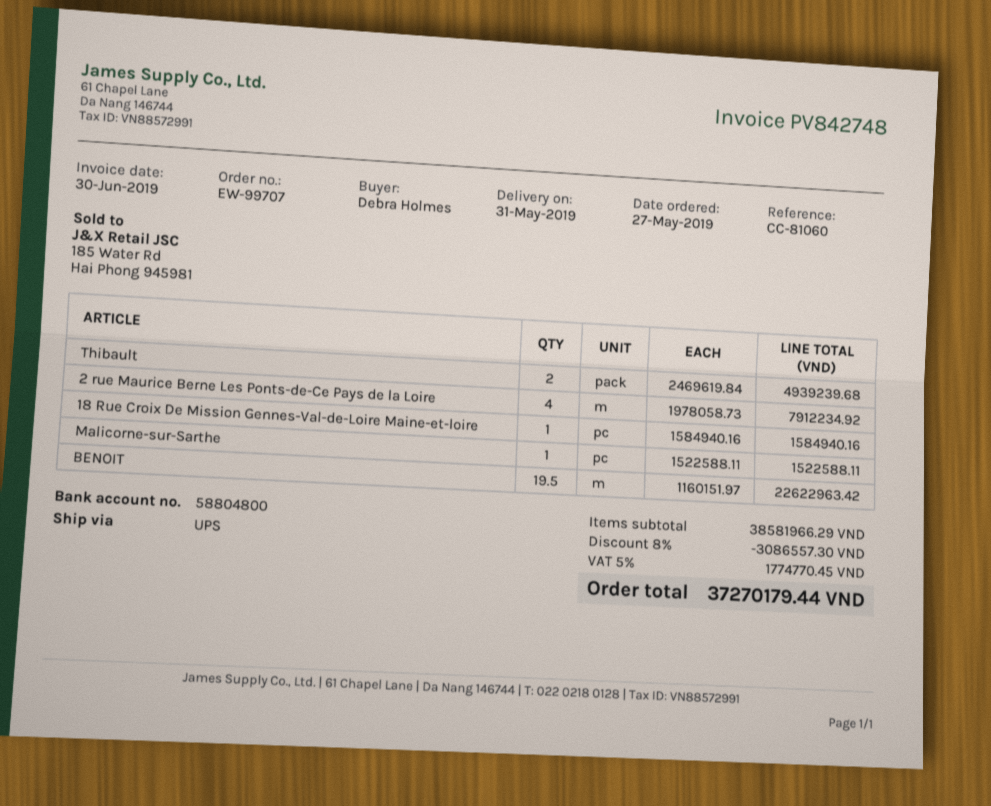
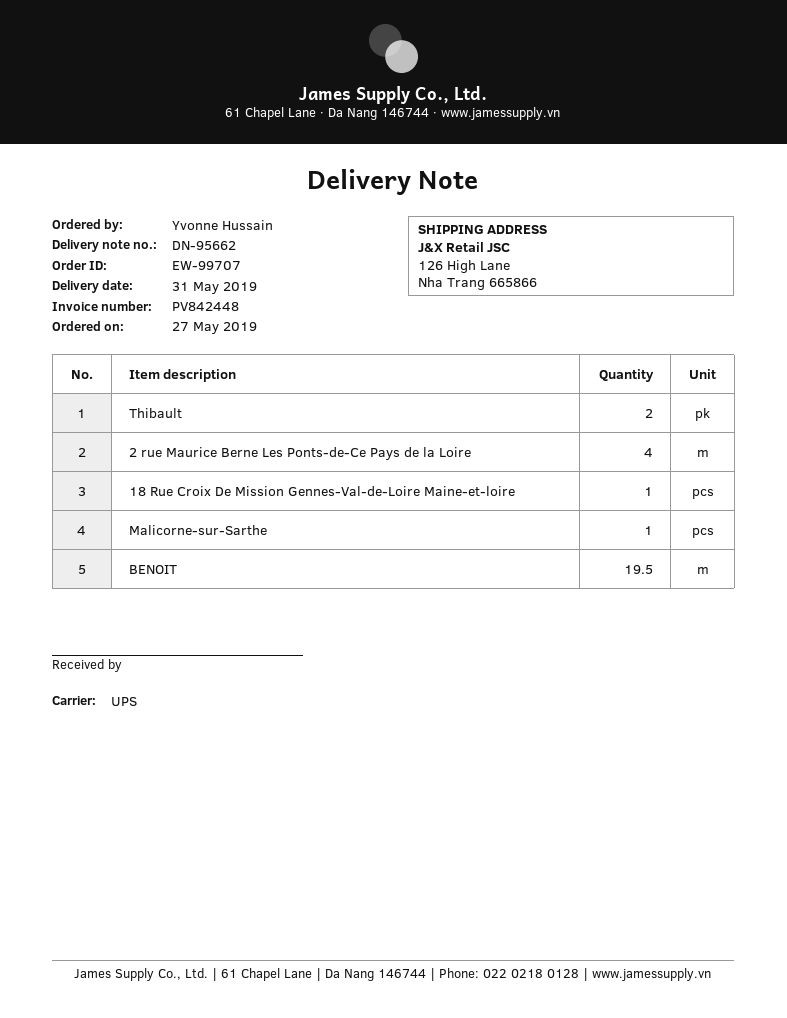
invoice number: PV842748 -> PV842448
ordered by: Debra Holmes -> Yvonne Hussain

